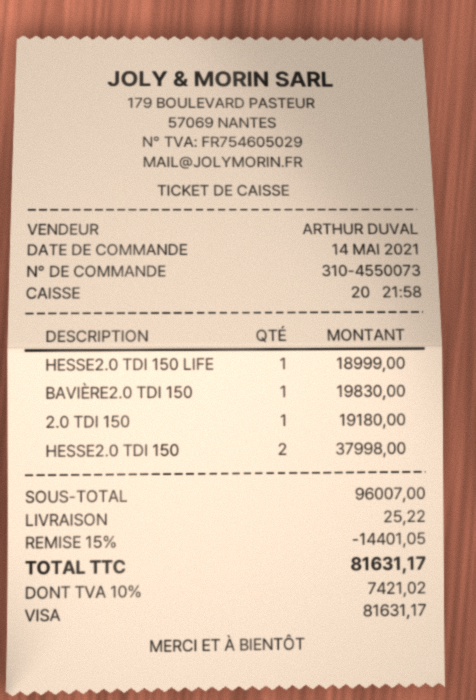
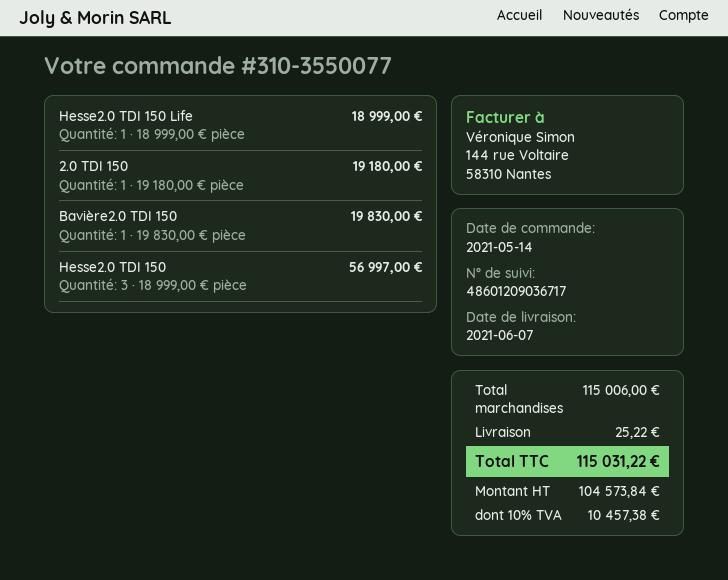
order number: 310-4550073 -> 310-3550077
HESSE2.0 TDI 150: 2 for 37998.00 -> 3 for 56997.00
subtotal: 96007.00 -> 115006.00
discount: 15% = 14401.05 -> none
tax: 10% = 7421.02 -> 10% = 10457.38
total: 81631.17 -> 115031.22

